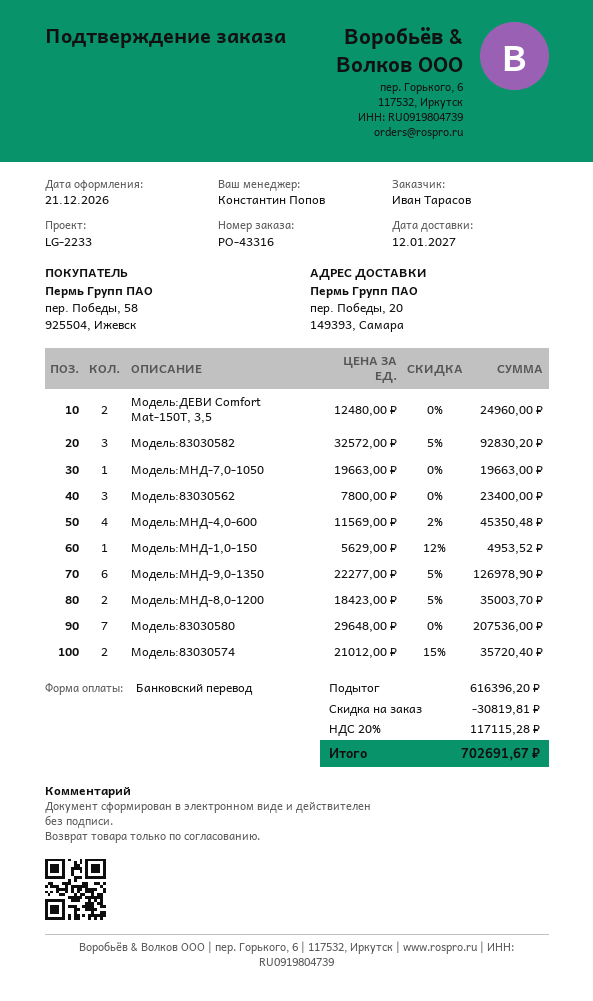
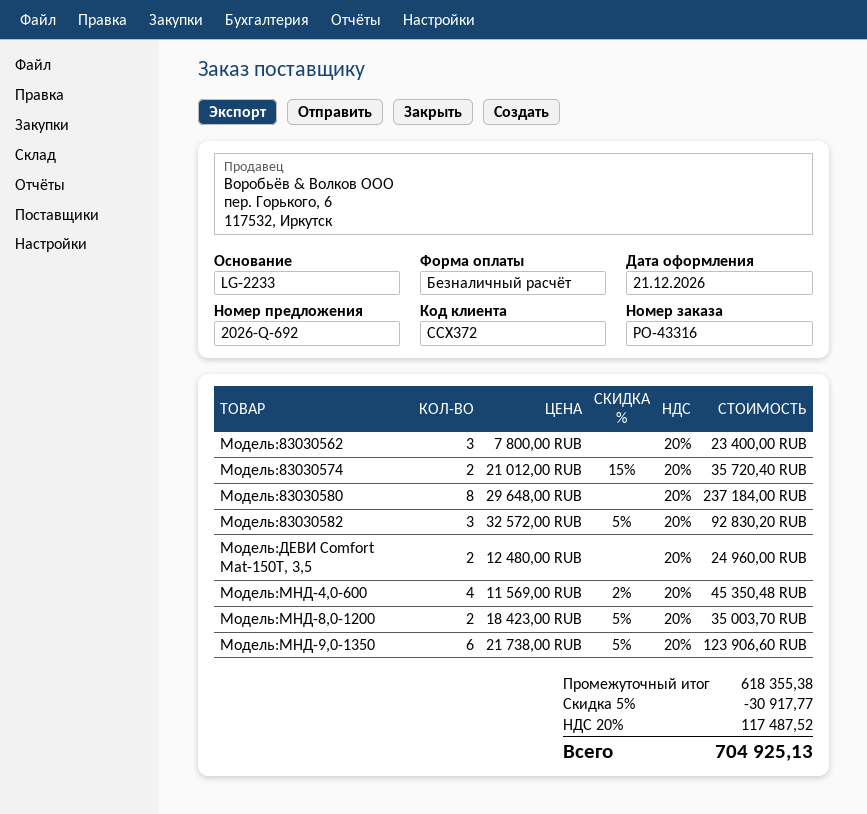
Модель:МНД-7,0-1050: 1 x 19663.00 = 19663.00 -> none
Модель:МНД-1,0-150: 1 x 5629.00 - 12% = 4953.52 -> none
Модель:МНД-9,0-1350: 6 x 22277.00 - 5% = 126978.90 -> 6 x 21738.00 - 5% = 123906.60
Модель:83030580: 7 x 29648.00 = 207536.00 -> 8 x 29648.00 = 237184.00
subtotal: 616396.20 -> 618355.38
discount: 30819.81 -> 30917.77
tax: 20% = 117115.28 -> 20% = 117487.52
total: 702691.67 -> 704925.13

